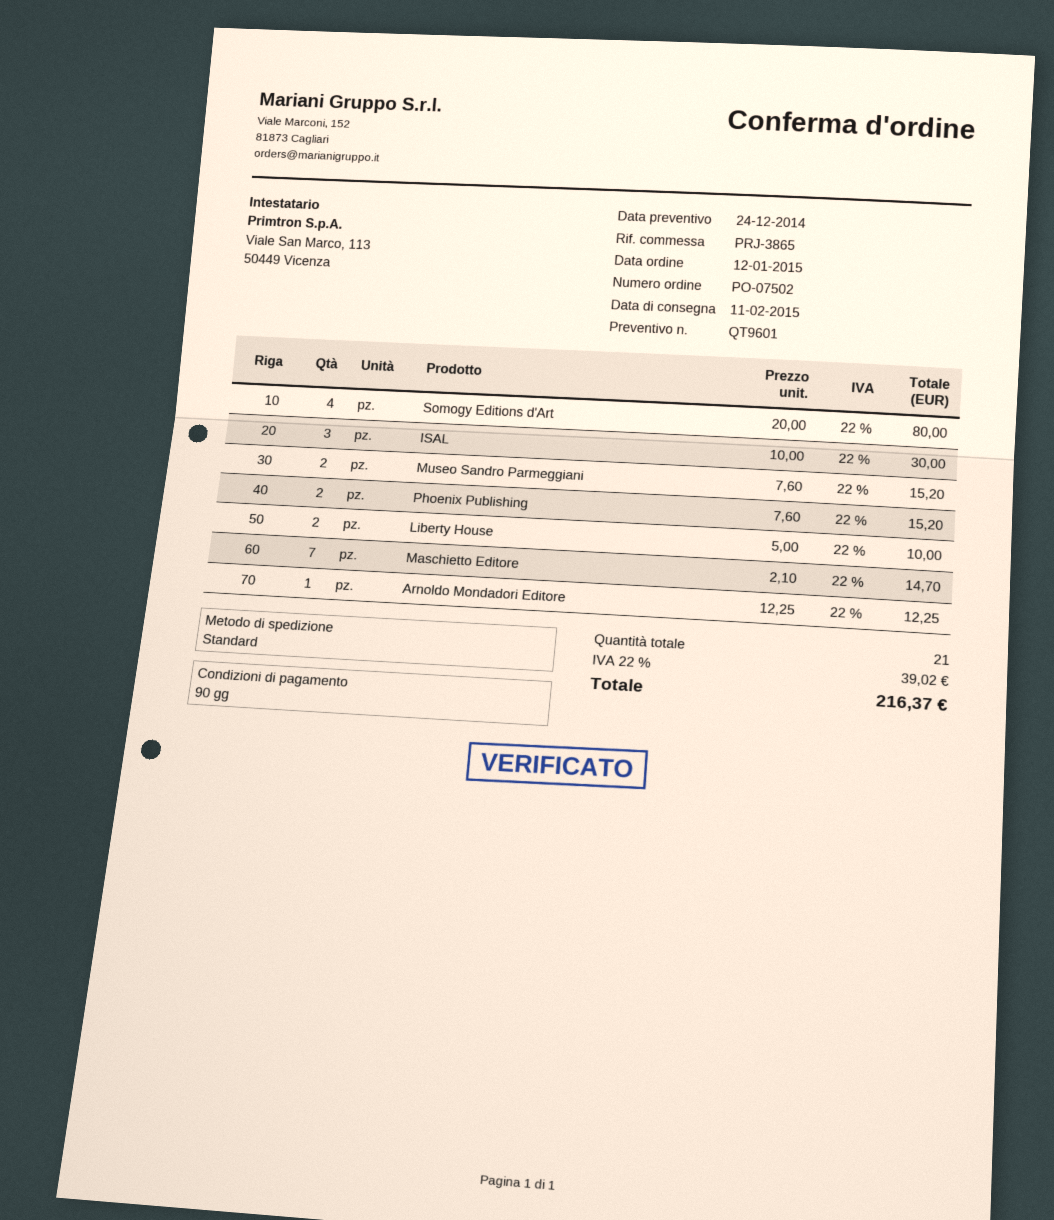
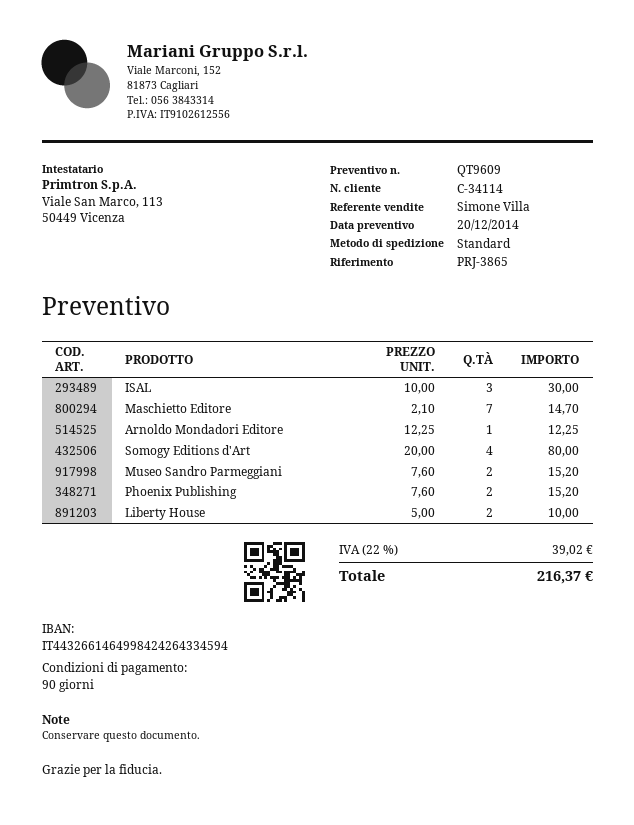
quote number: QT9601 -> QT9609
quote date: 2014-12-24 -> 2014-12-20

